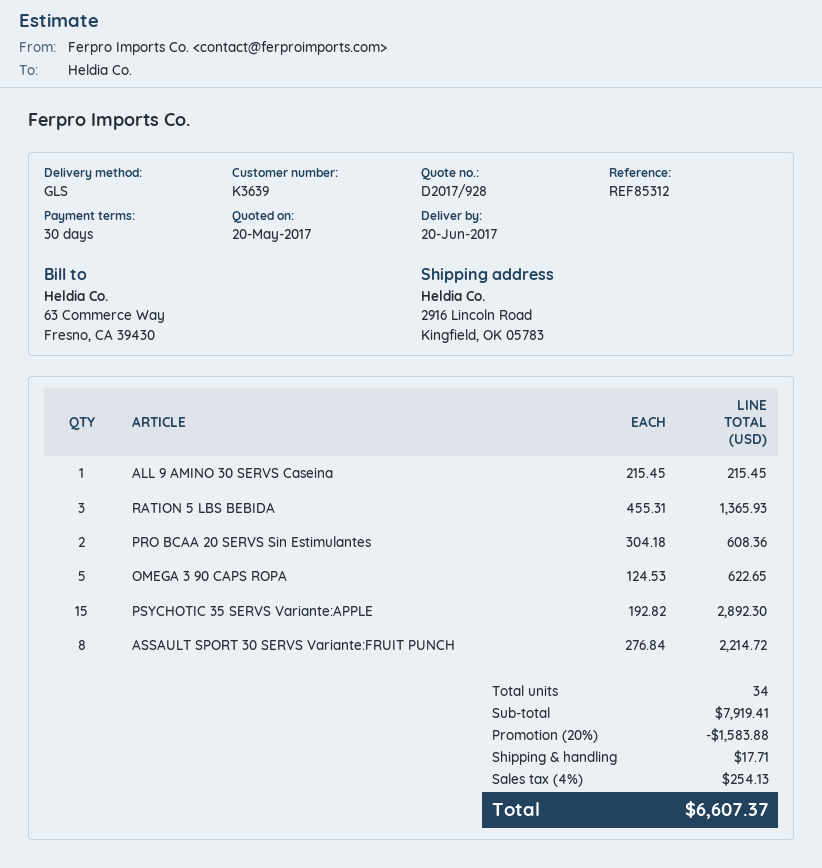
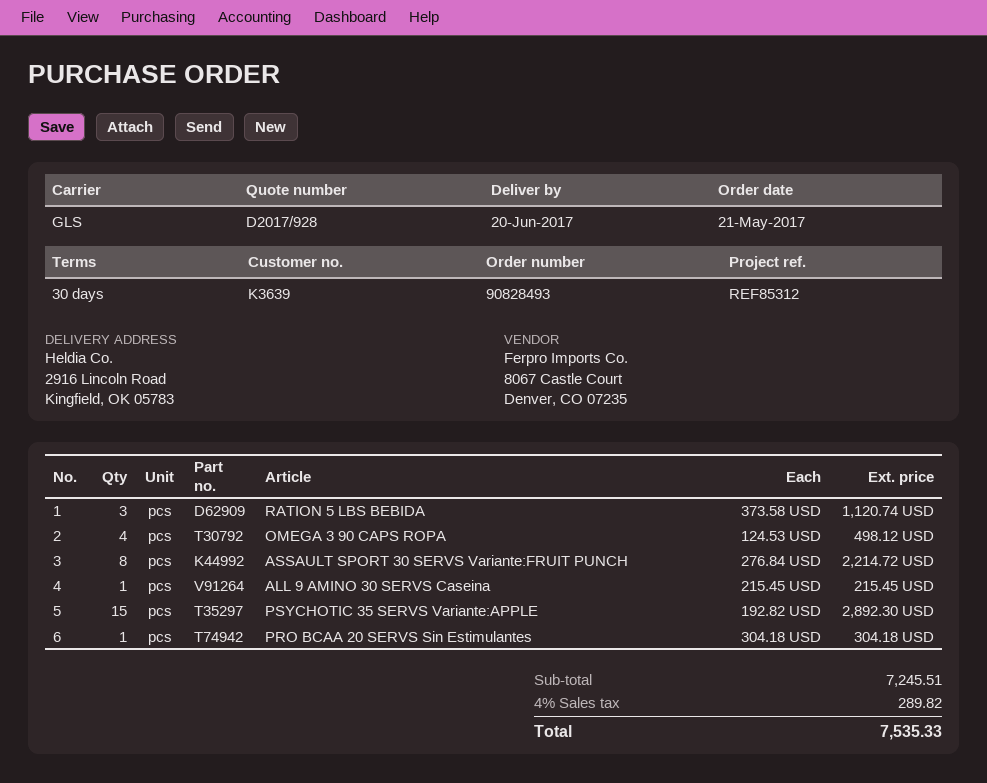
RATION 5 LBS BEBIDA: 3 x 455.31 = 1365.93 -> 3 x 373.58 = 1120.74
PRO BCAA 20 SERVS Sin Estimulantes: 2 x 304.18 = 608.36 -> 1 x 304.18 = 304.18
OMEGA 3 90 CAPS ROPA: 5 x 124.53 = 622.65 -> 4 x 124.53 = 498.12
subtotal: 7919.41 -> 7245.51
discount: 20% = 1583.88 -> none
shipping: 17.71 -> none
tax: 4% = 254.13 -> 4% = 289.82
total: 6607.37 -> 7535.33

